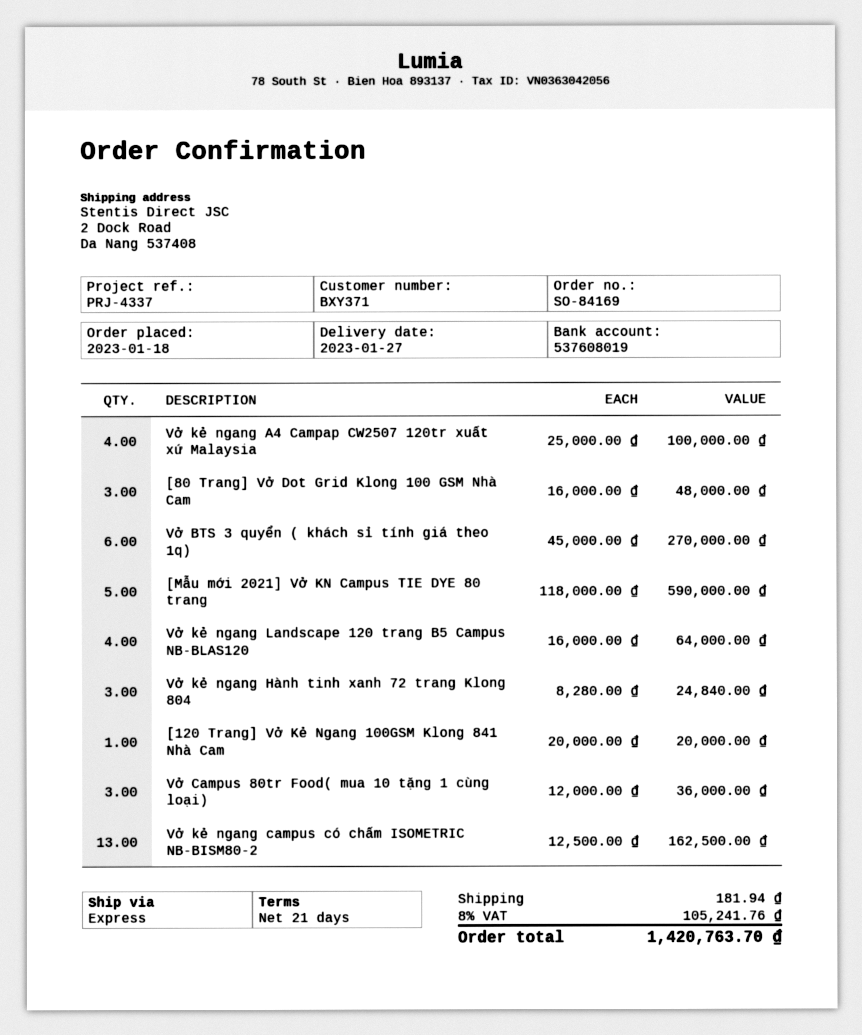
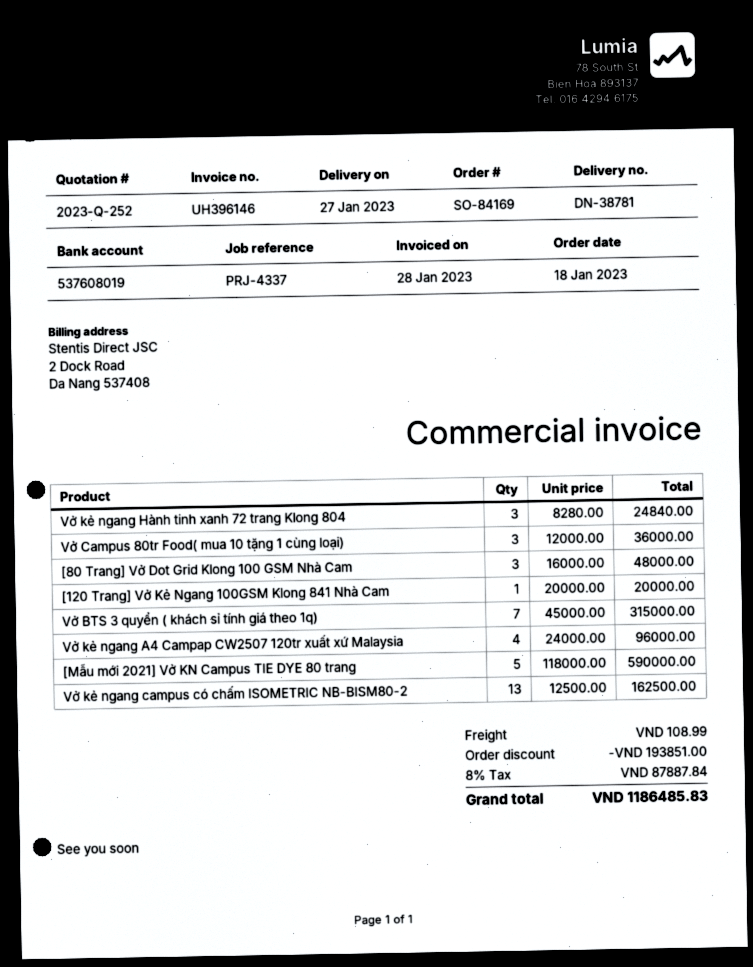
Vở kẻ ngang A4 Campap CW2507 120tr xuất xứ Malaysia: 4 x 25000.00 = 100000.00 -> 4 x 24000.00 = 96000.00
Vở BTS 3 quyển ( khách sỉ tính giá theo 1q): 6 x 45000.00 = 270000.00 -> 7 x 45000.00 = 315000.00
Vở kẻ ngang Landscape 120 trang B5 Campus NB-BLAS120: 4 x 16000.00 = 64000.00 -> none
discount: none -> 193851.00
shipping: 181.94 -> 108.99
tax: 8% = 105241.76 -> 8% = 87887.84
total: 1420763.70 -> 1186485.83

